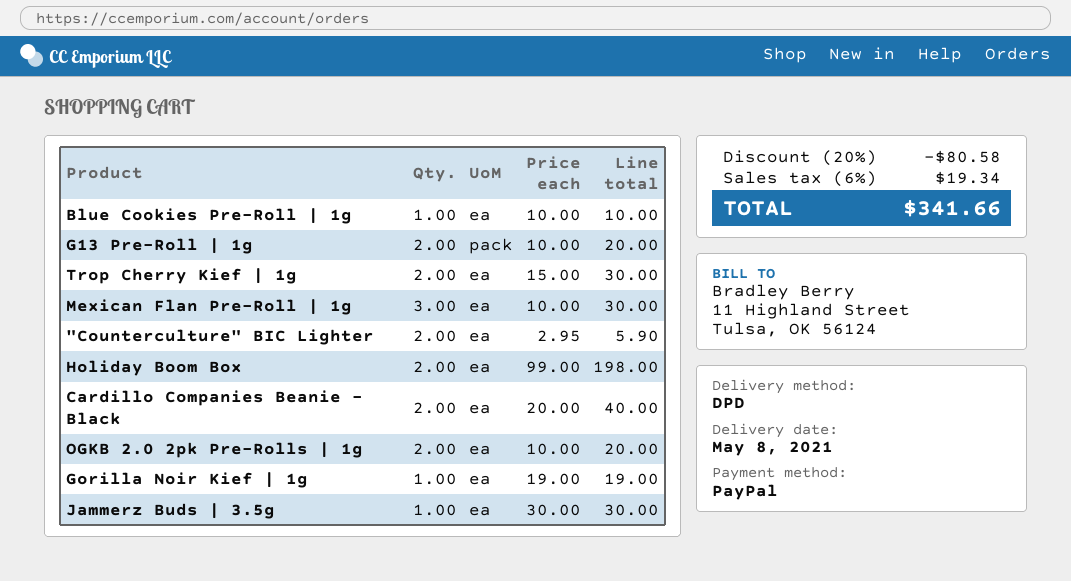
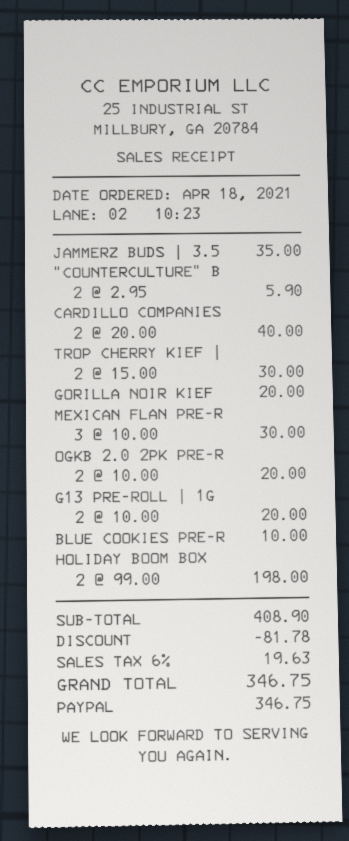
Gorilla Noir Kief | 1g: 1 x 19.00 = 19.00 -> 1 x 20.00 = 20.00
Jammerz Buds | 3.5g: 1 x 30.00 = 30.00 -> 1 x 35.00 = 35.00
discount: 80.58 -> 81.78
tax: 6% = 19.34 -> 6% = 19.63
total: 341.66 -> 346.75

